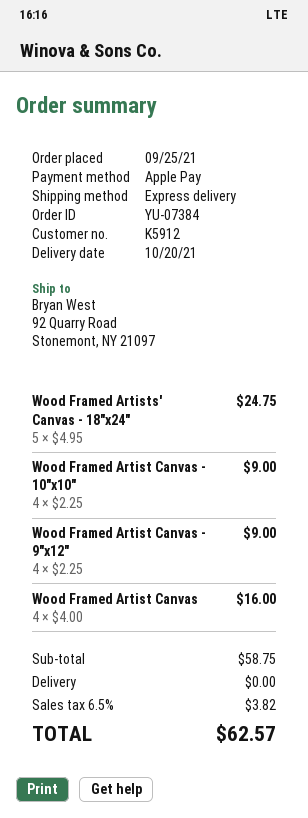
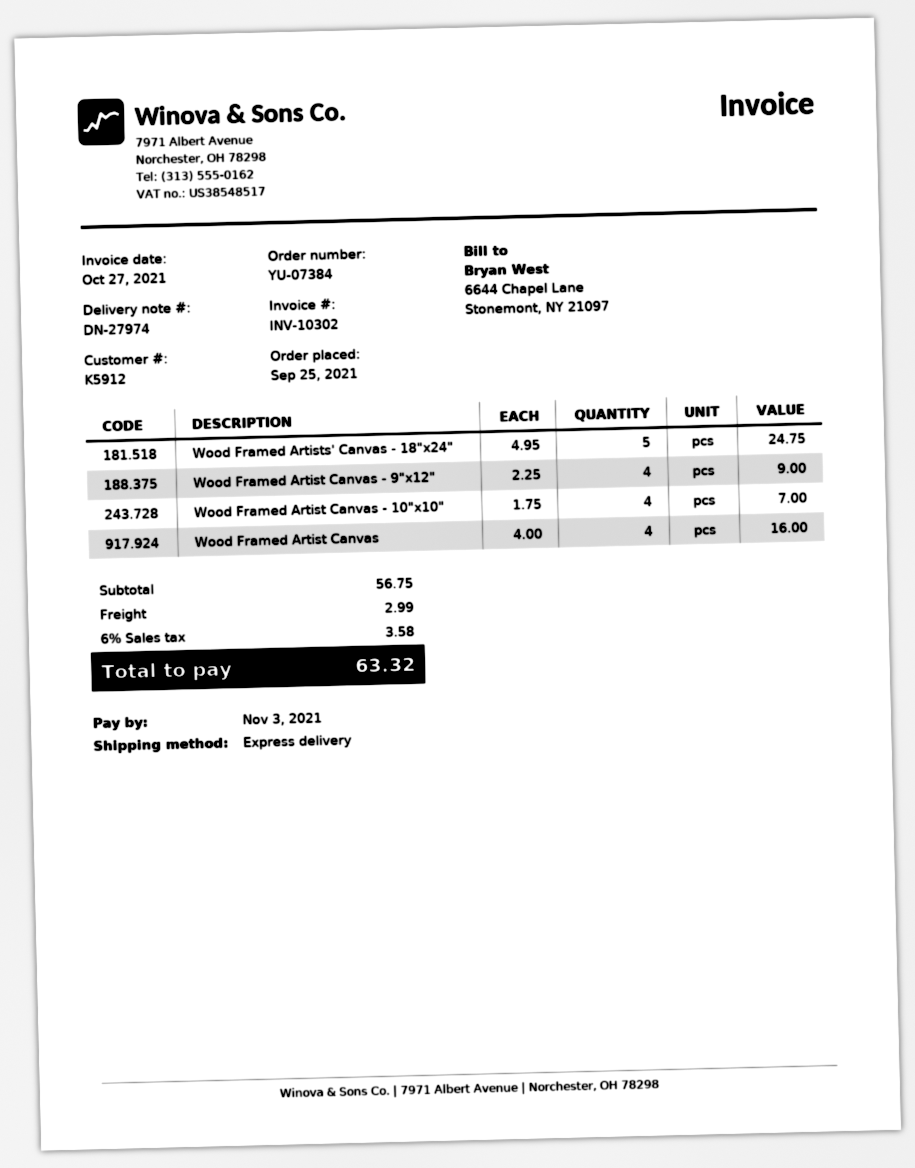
Wood Framed Artist Canvas - 10"x10": 4 x 2.25 = 9.00 -> 4 x 1.75 = 7.00
subtotal: 58.75 -> 56.75
shipping: 0.00 -> 2.99
tax: 6.5% = 3.82 -> 6% = 3.58
total: 62.57 -> 63.32

